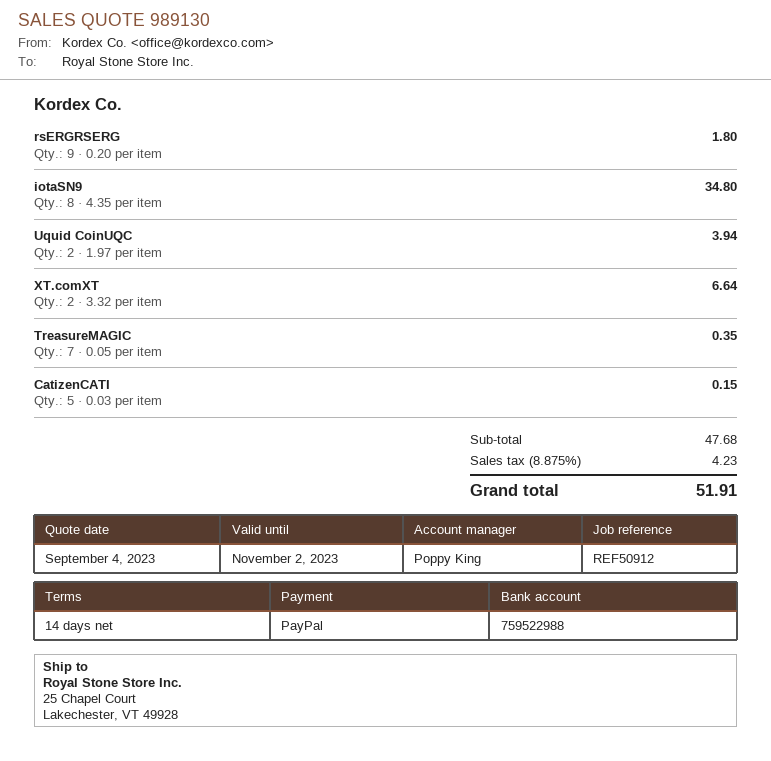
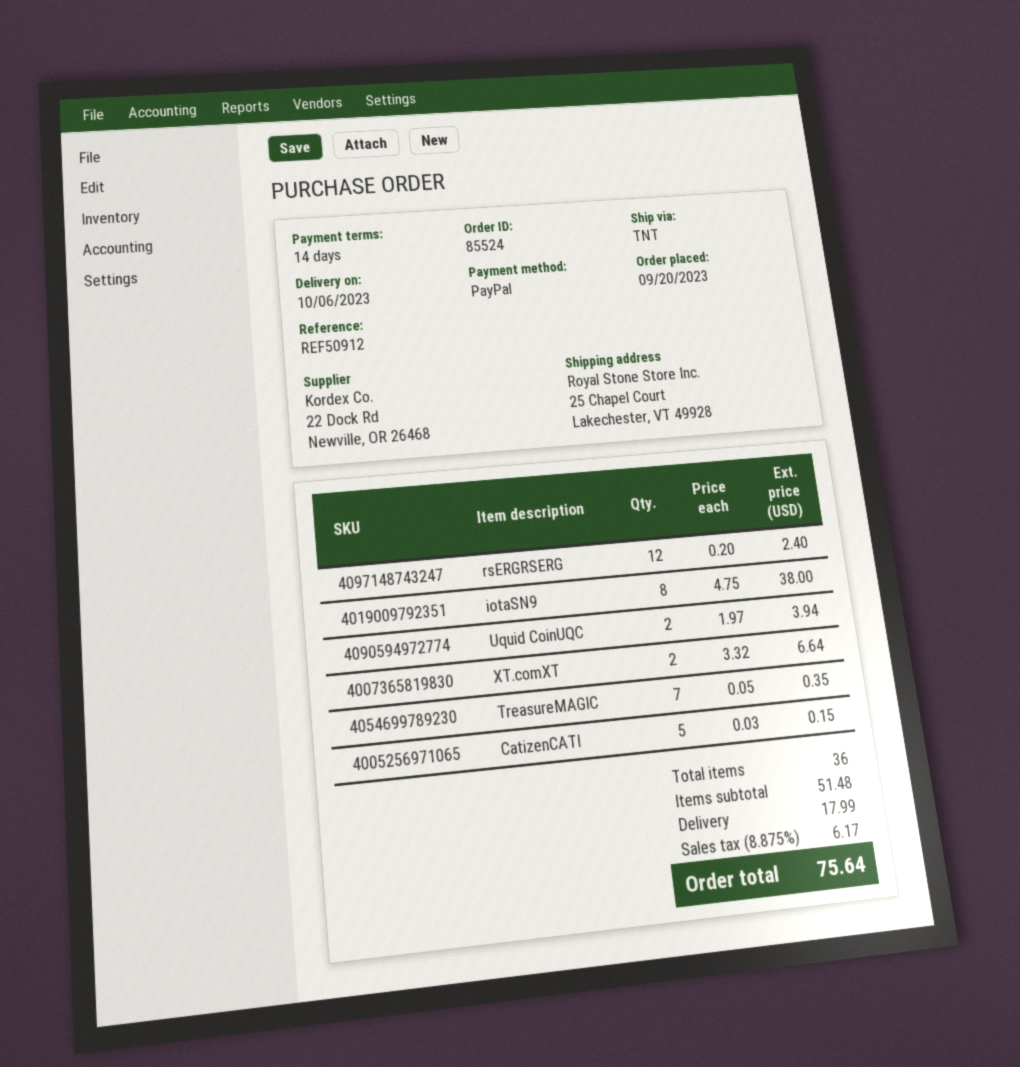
rsERGRSERG: 9 x 0.20 = 1.80 -> 12 x 0.20 = 2.40
iotaSN9: 8 x 4.35 = 34.80 -> 8 x 4.75 = 38.00
subtotal: 47.68 -> 51.48
shipping: none -> 17.99
tax: 8.875% = 4.23 -> 8.875% = 6.17
total: 51.91 -> 75.64

